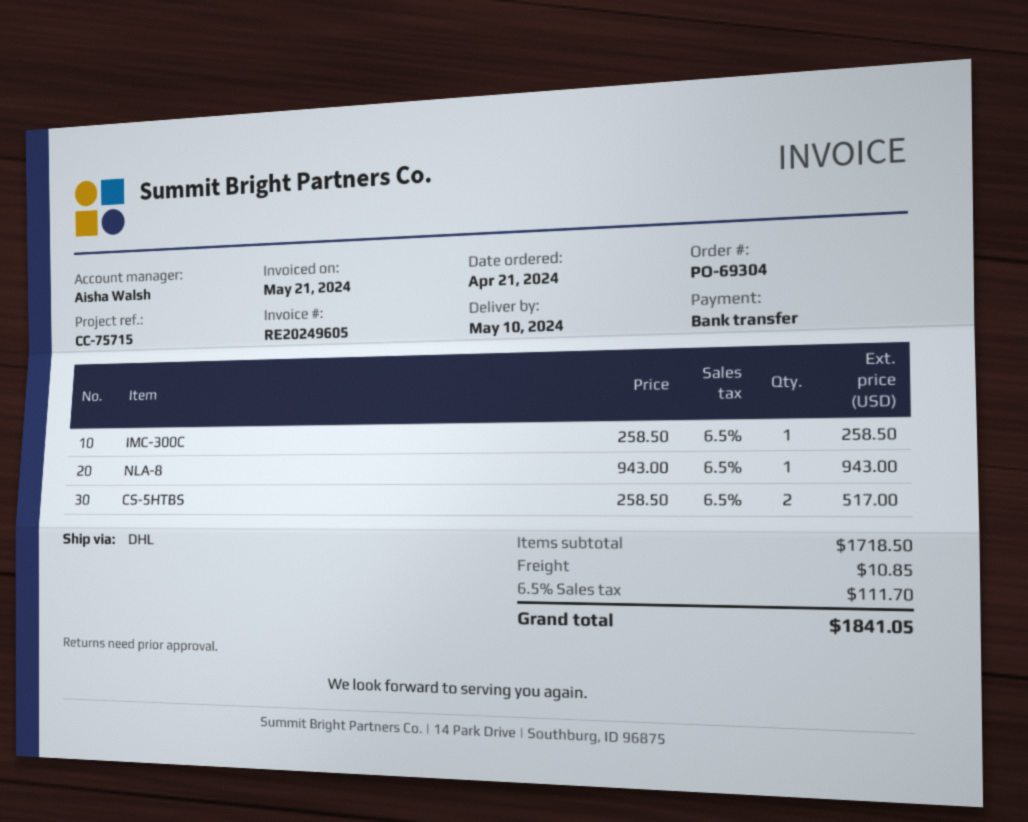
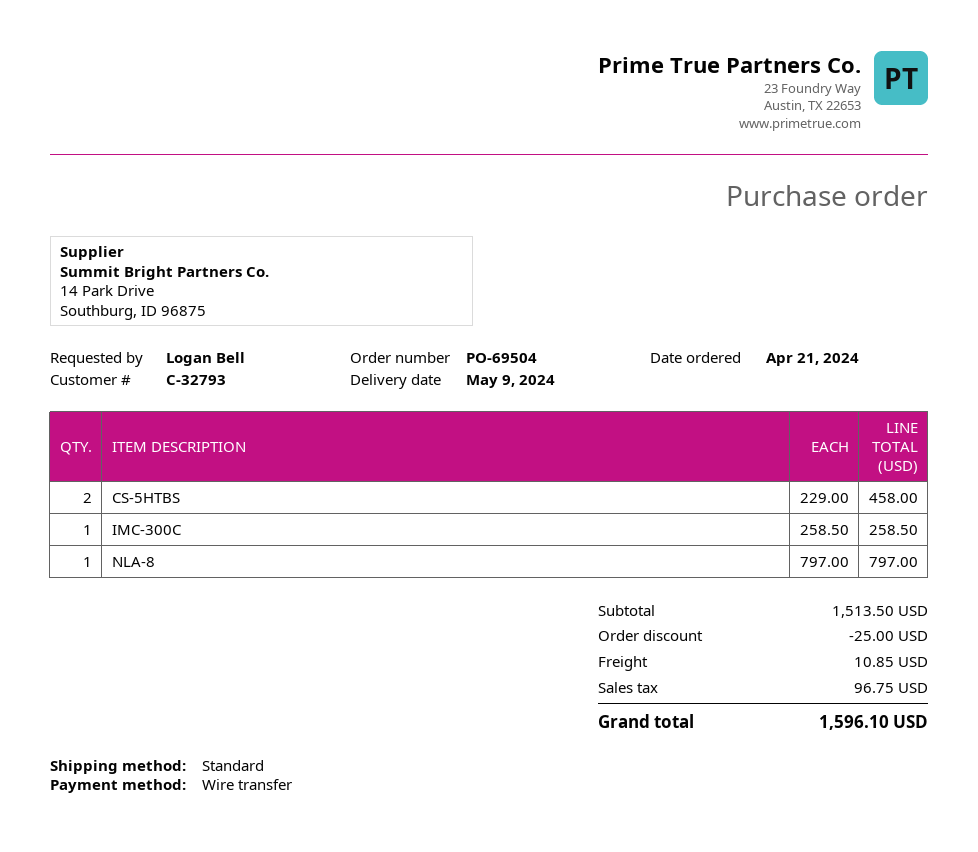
order number: PO-69304 -> PO-69504
delivery date: 2024-05-10 -> 2024-05-09
shipping method: DHL -> standard
NLA-8: 1 x 943.00 = 943.00 -> 1 x 797.00 = 797.00
CS-5HTBS: 2 x 258.50 = 517.00 -> 2 x 229.00 = 458.00
subtotal: 1718.50 -> 1513.50
discount: none -> 25.00
tax: 111.70 -> 96.75
total: 1841.05 -> 1596.10

